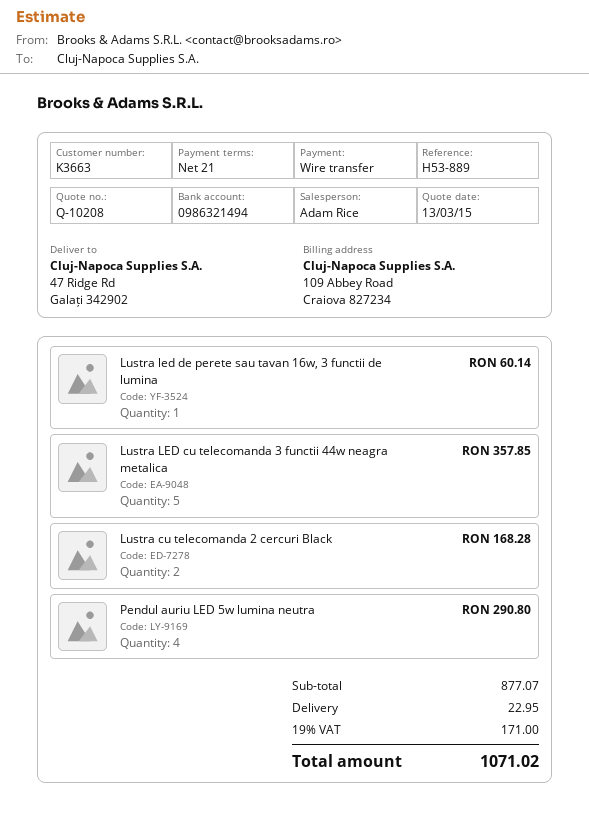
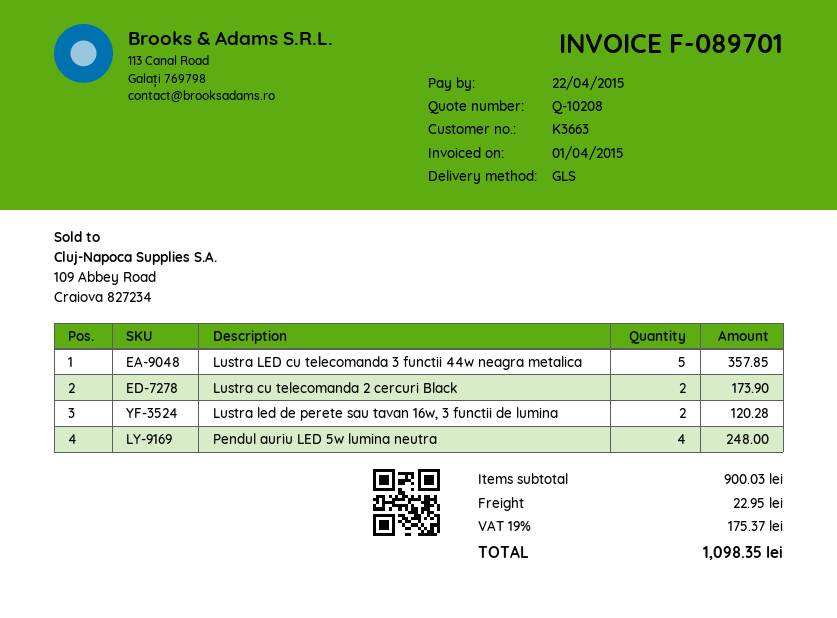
Lustra led de perete sau tavan 16w, 3 functii de lumina: 1 for 60.14 -> 2 for 120.28
Lustra cu telecomanda 2 cercuri Black: 2 for 168.28 -> 2 for 173.90
Pendul auriu LED 5w lumina neutra: 4 for 290.80 -> 4 for 248.00
subtotal: 877.07 -> 900.03
tax: 19% = 171.00 -> 19% = 175.37
total: 1071.02 -> 1098.35

